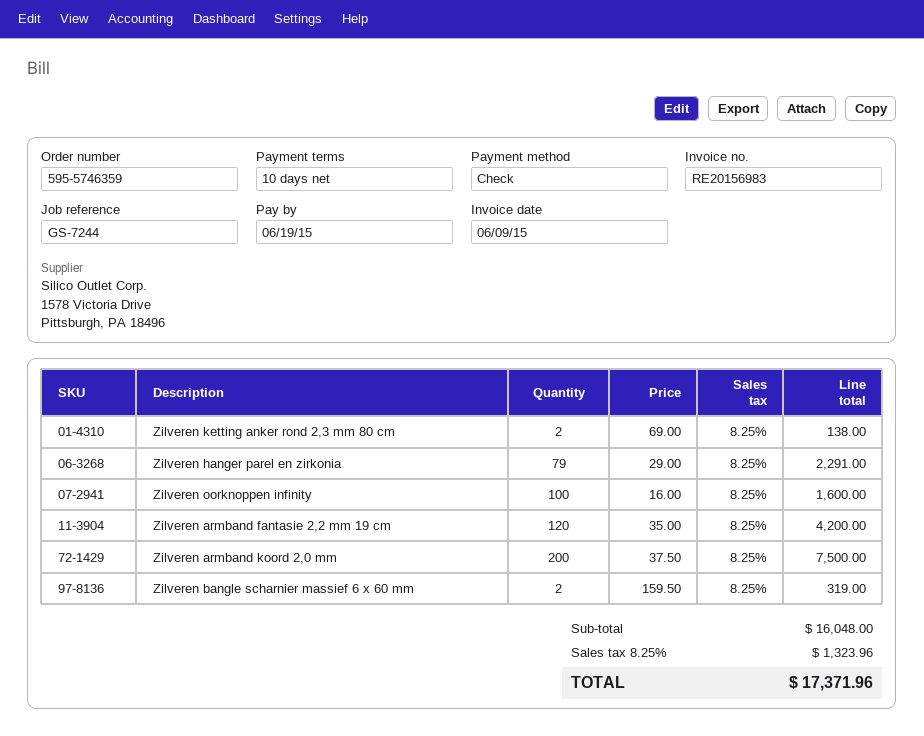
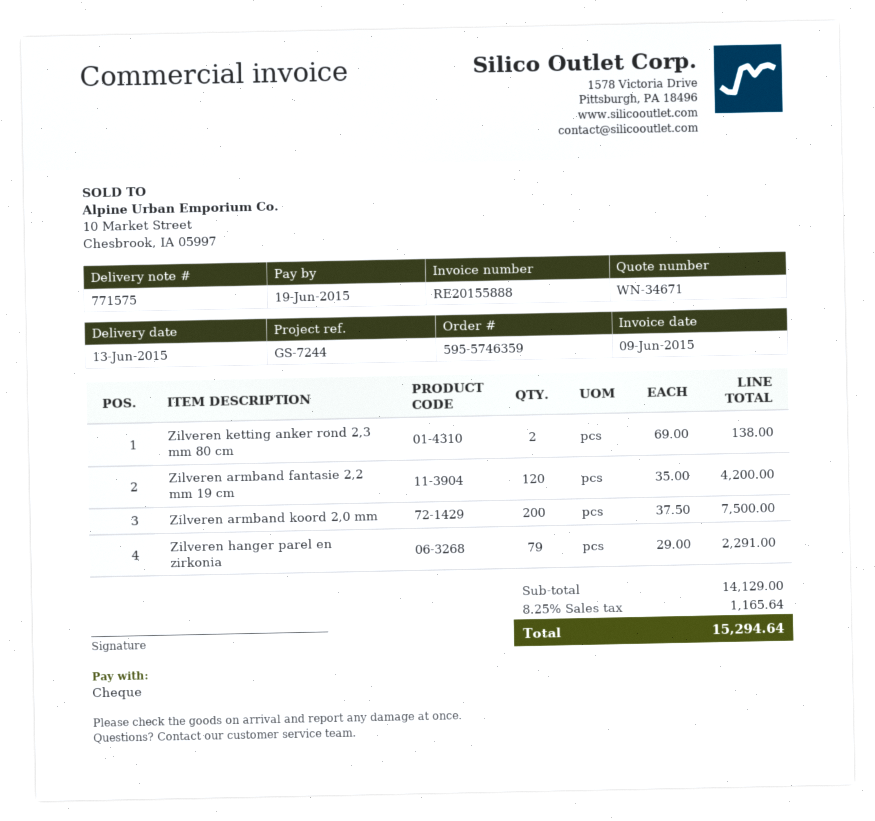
invoice number: RE20156983 -> RE20155888
Zilveren oorknoppen infinity: 100 x 16.00 = 1600.00 -> none
Zilveren bangle scharnier massief 6 x 60 mm: 2 x 159.50 = 319.00 -> none
subtotal: 16048.00 -> 14129.00
tax: 8.25% = 1323.96 -> 8.25% = 1165.64
total: 17371.96 -> 15294.64

